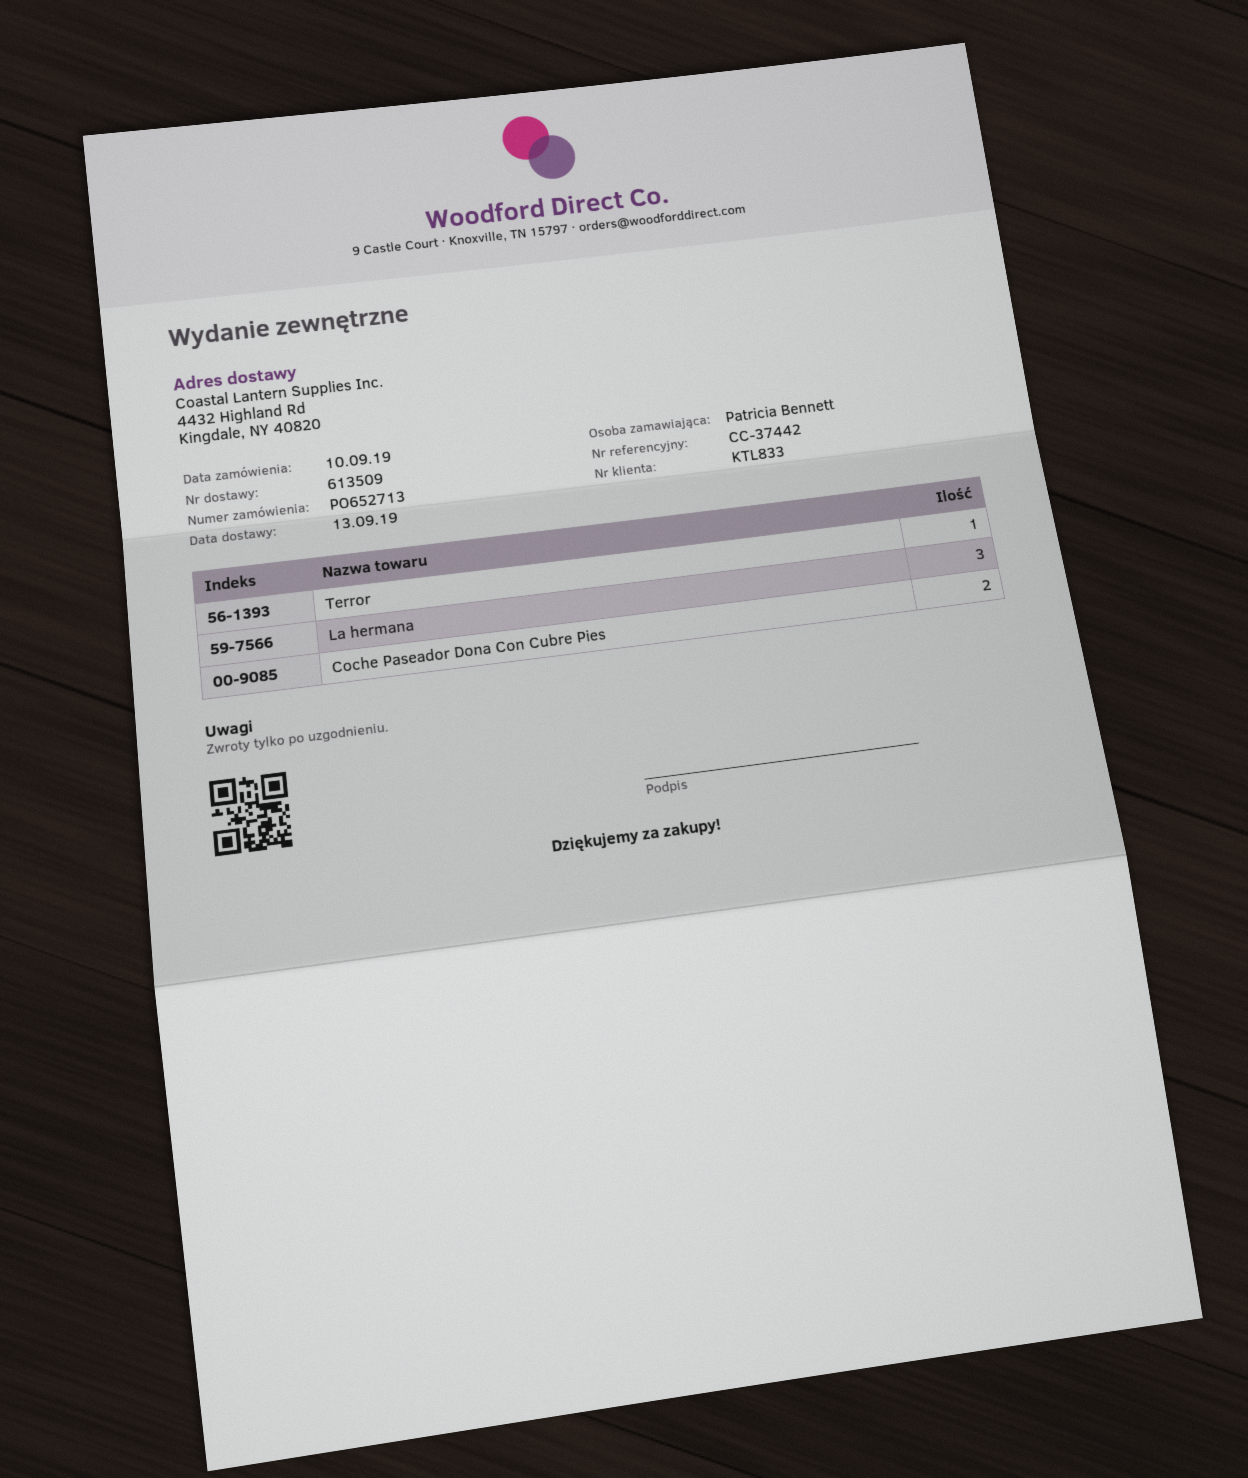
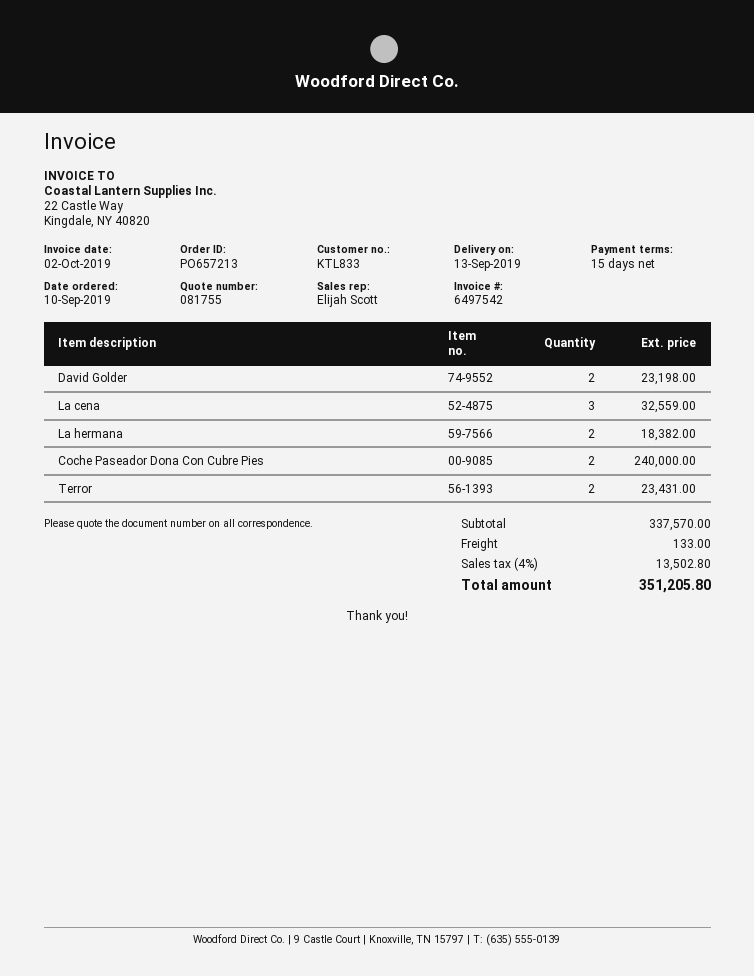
order number: PO652713 -> PO657213
Terror: 1 -> 2
La hermana: 3 -> 2
David Golder: none -> 2
La cena: none -> 3

